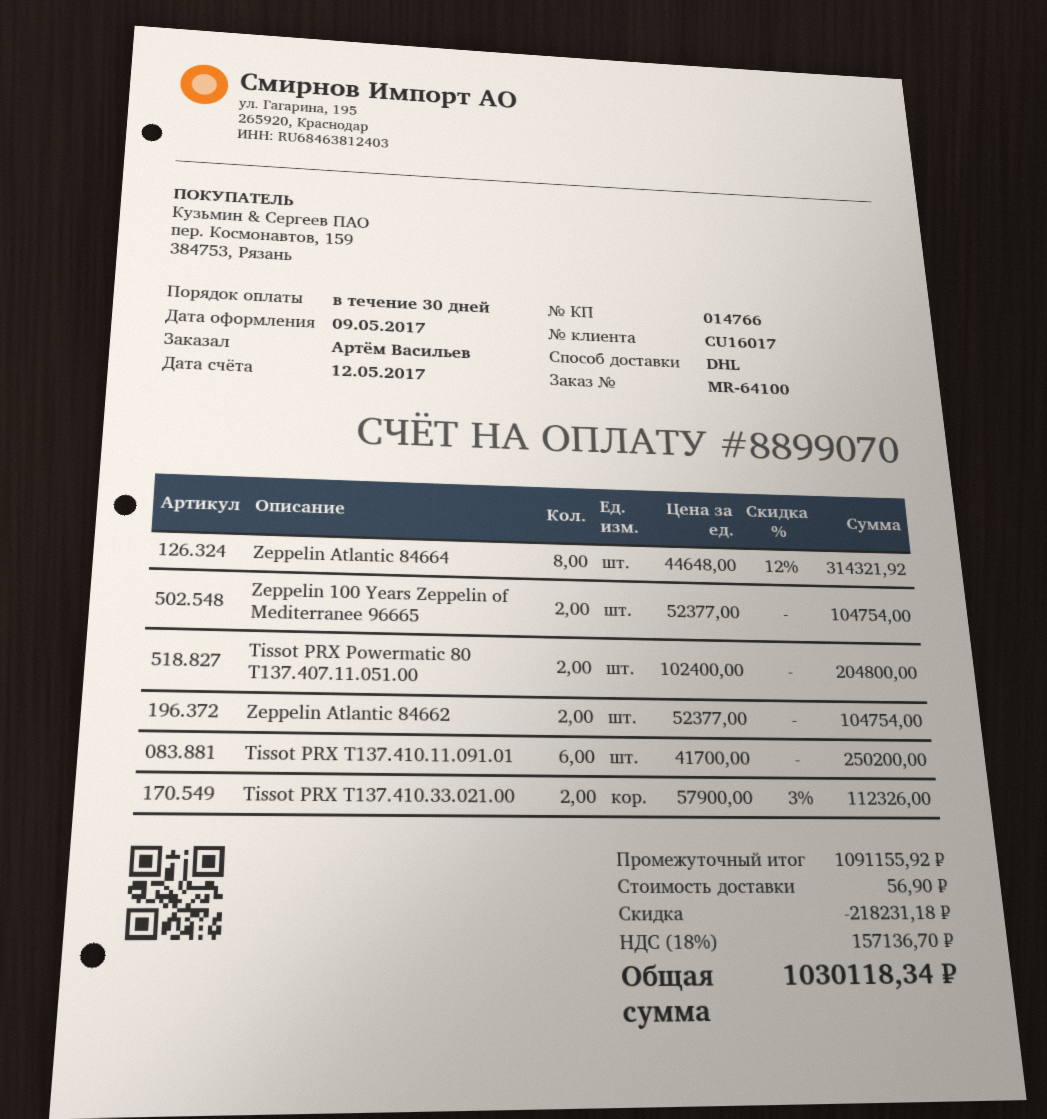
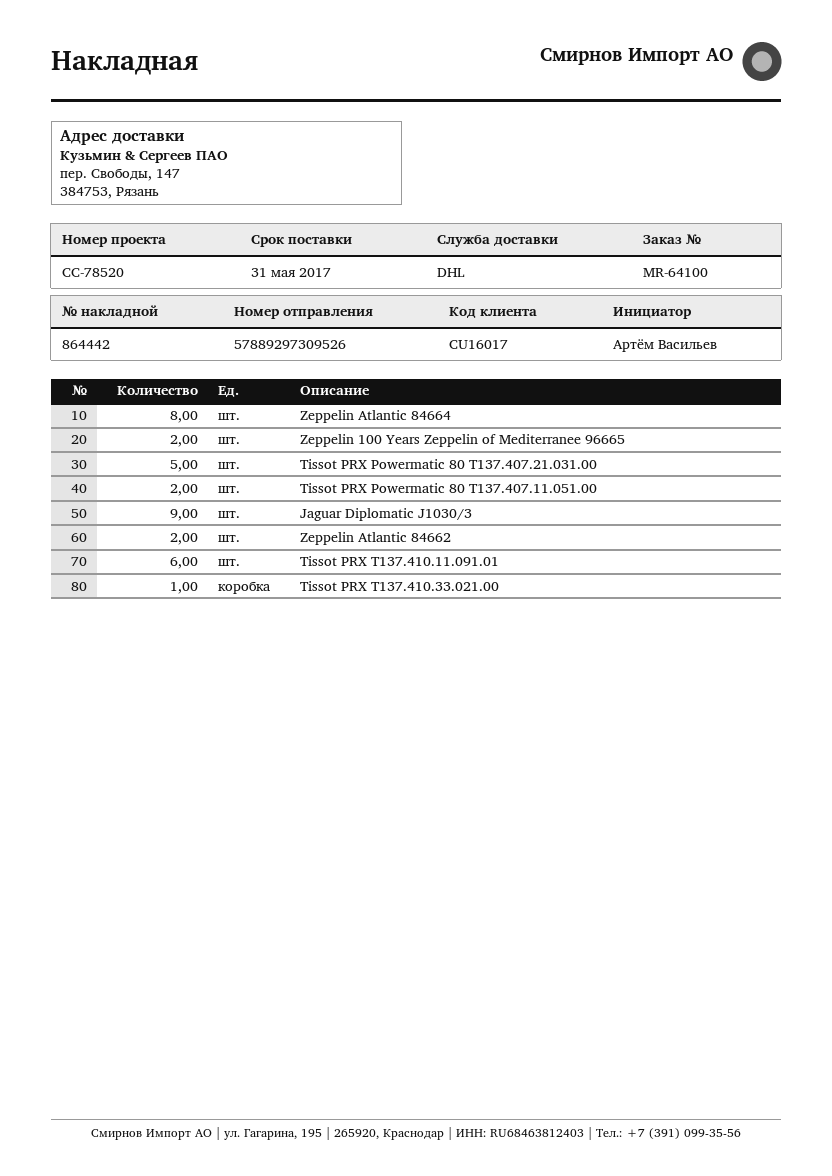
Tissot PRX T137.410.33.021.00: 2 -> 1
Tissot PRX Powermatic 80 T137.407.21.031.00: none -> 5
Jaguar Diplomatic J1030/3: none -> 9

